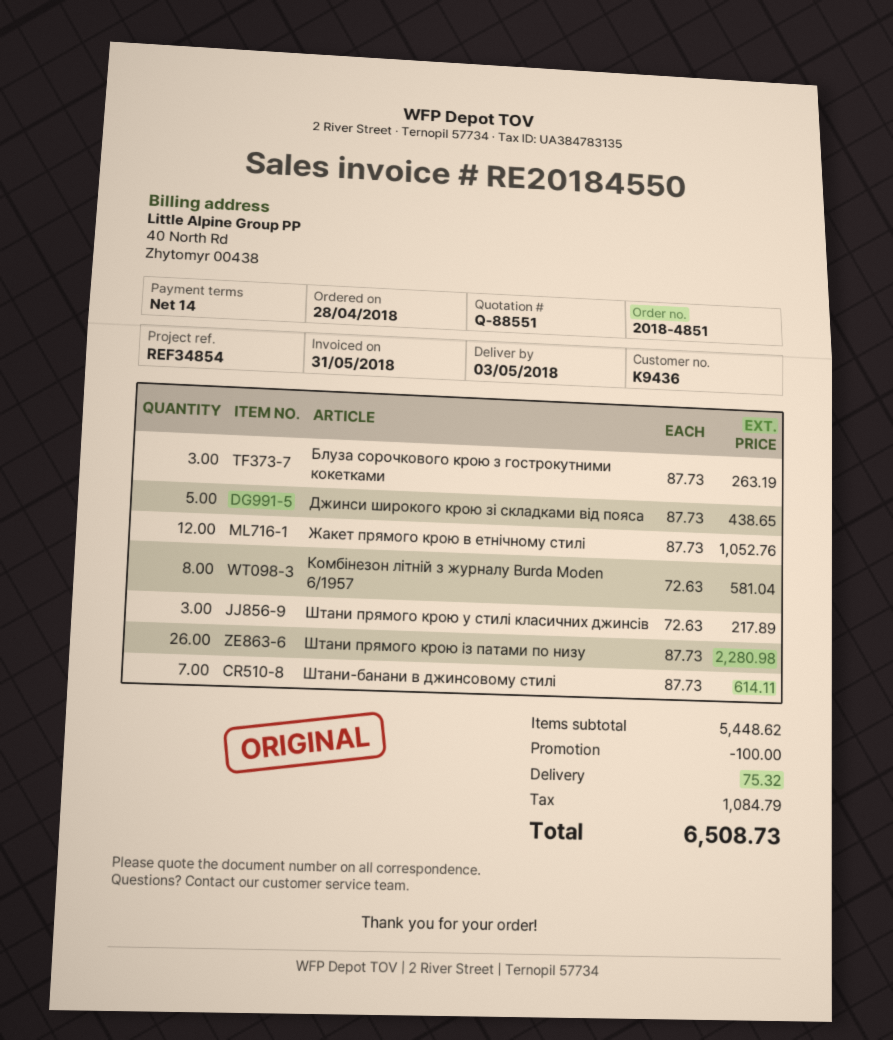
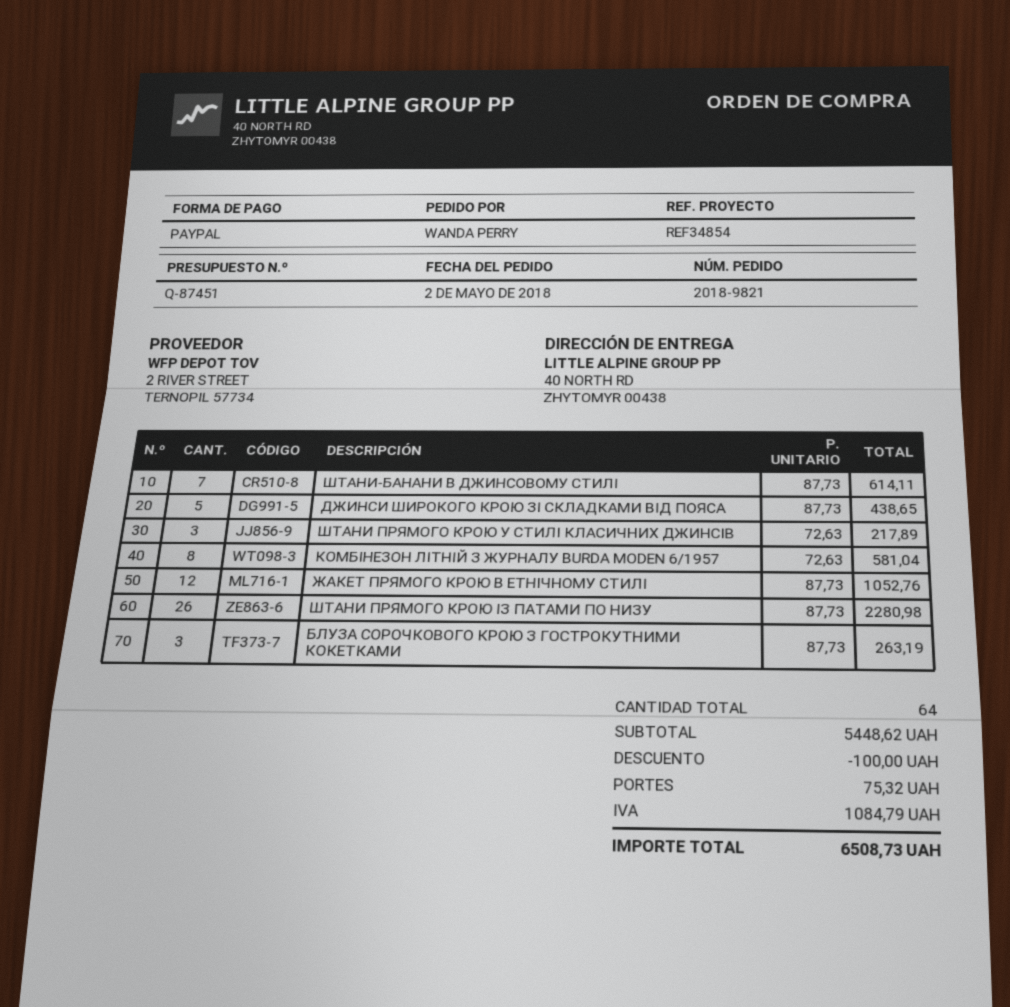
quote number: Q-88551 -> Q-87451
order number: 2018-4851 -> 2018-9821
order date: 2018-04-28 -> 2018-05-02

